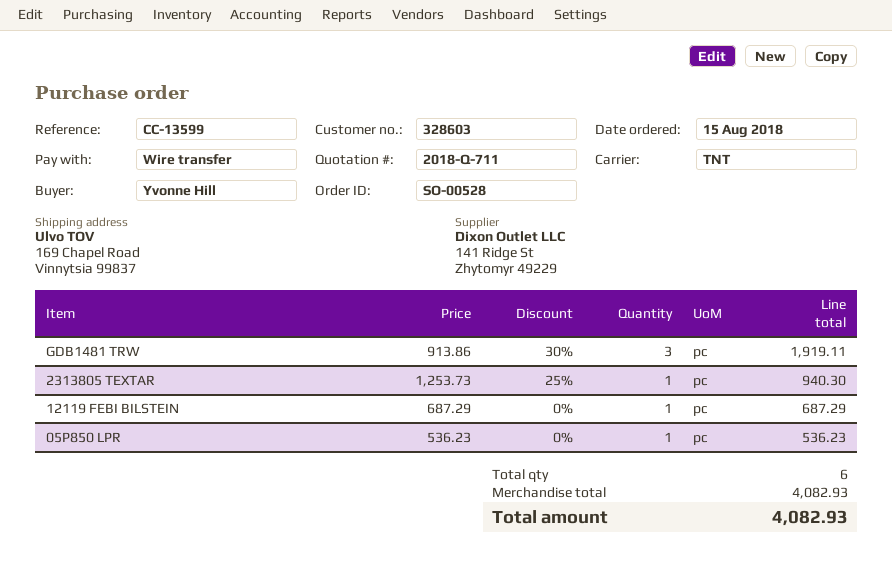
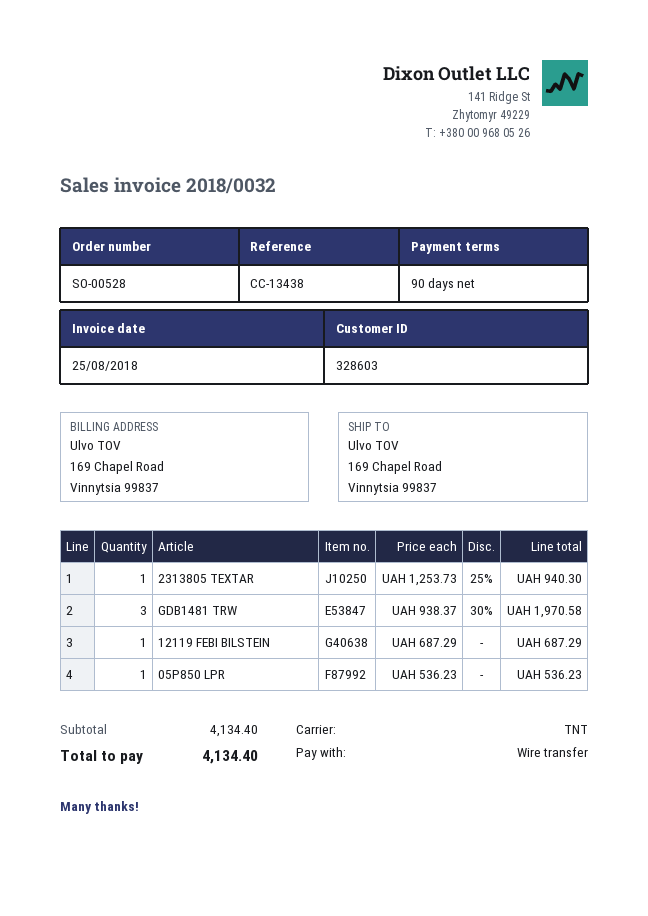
reference: CC-13599 -> CC-13438
GDB1481 TRW: 3 x 913.86 - 30% = 1919.11 -> 3 x 938.37 - 30% = 1970.58
subtotal: 4082.93 -> 4134.40
total: 4082.93 -> 4134.40

